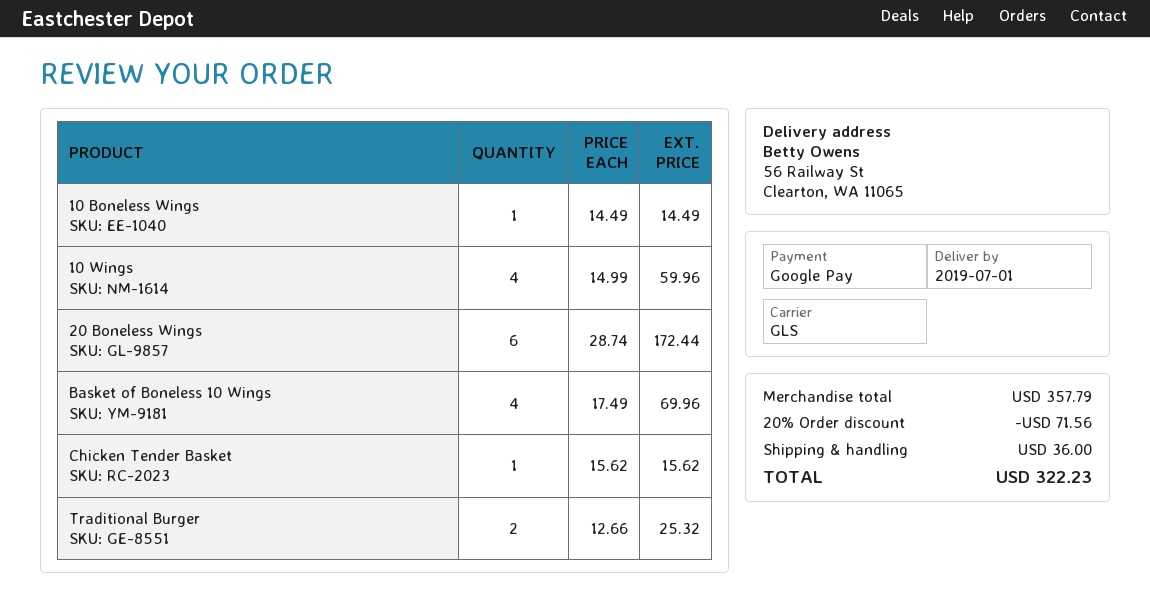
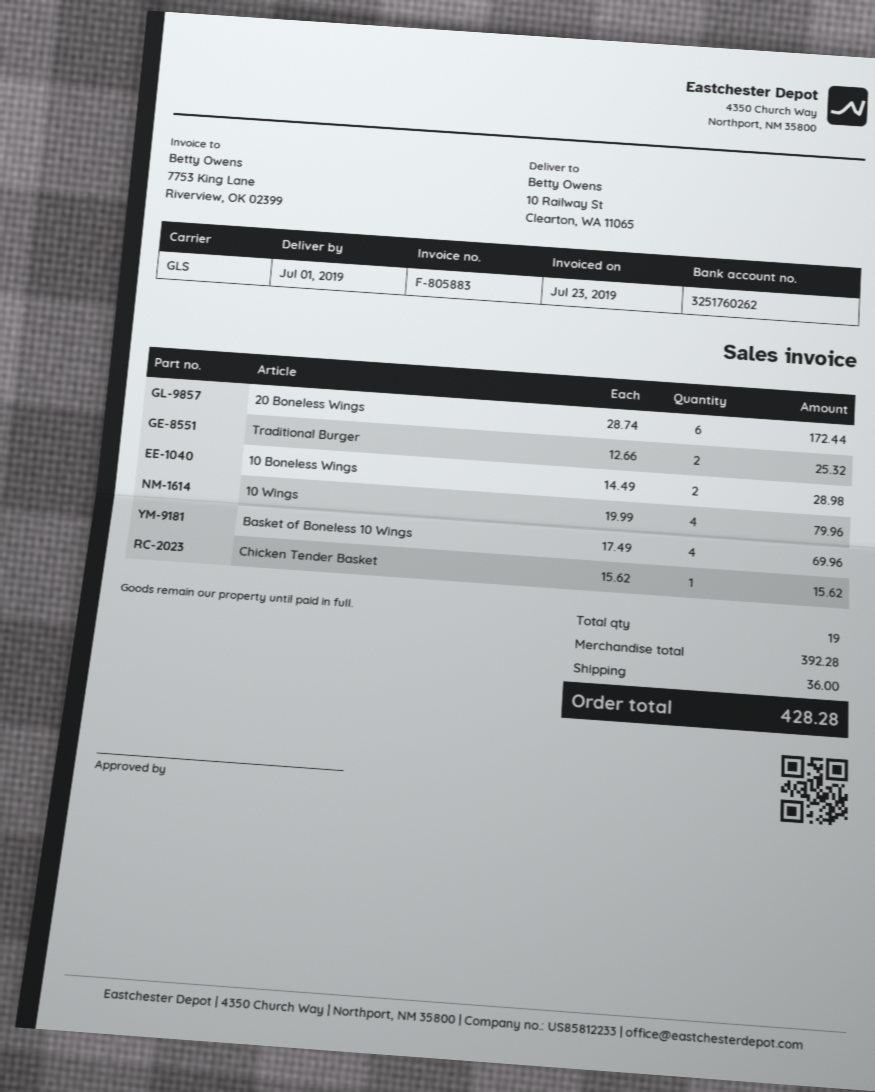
ship to: 56 Railway St, Clearton, WA 11065 -> 10 Railway St, Clearton, WA 11065
10 Boneless Wings: 1 x 14.49 = 14.49 -> 2 x 14.49 = 28.98
10 Wings: 4 x 14.99 = 59.96 -> 4 x 19.99 = 79.96
subtotal: 357.79 -> 392.28
discount: 20% = 71.56 -> none
total: 322.23 -> 428.28

